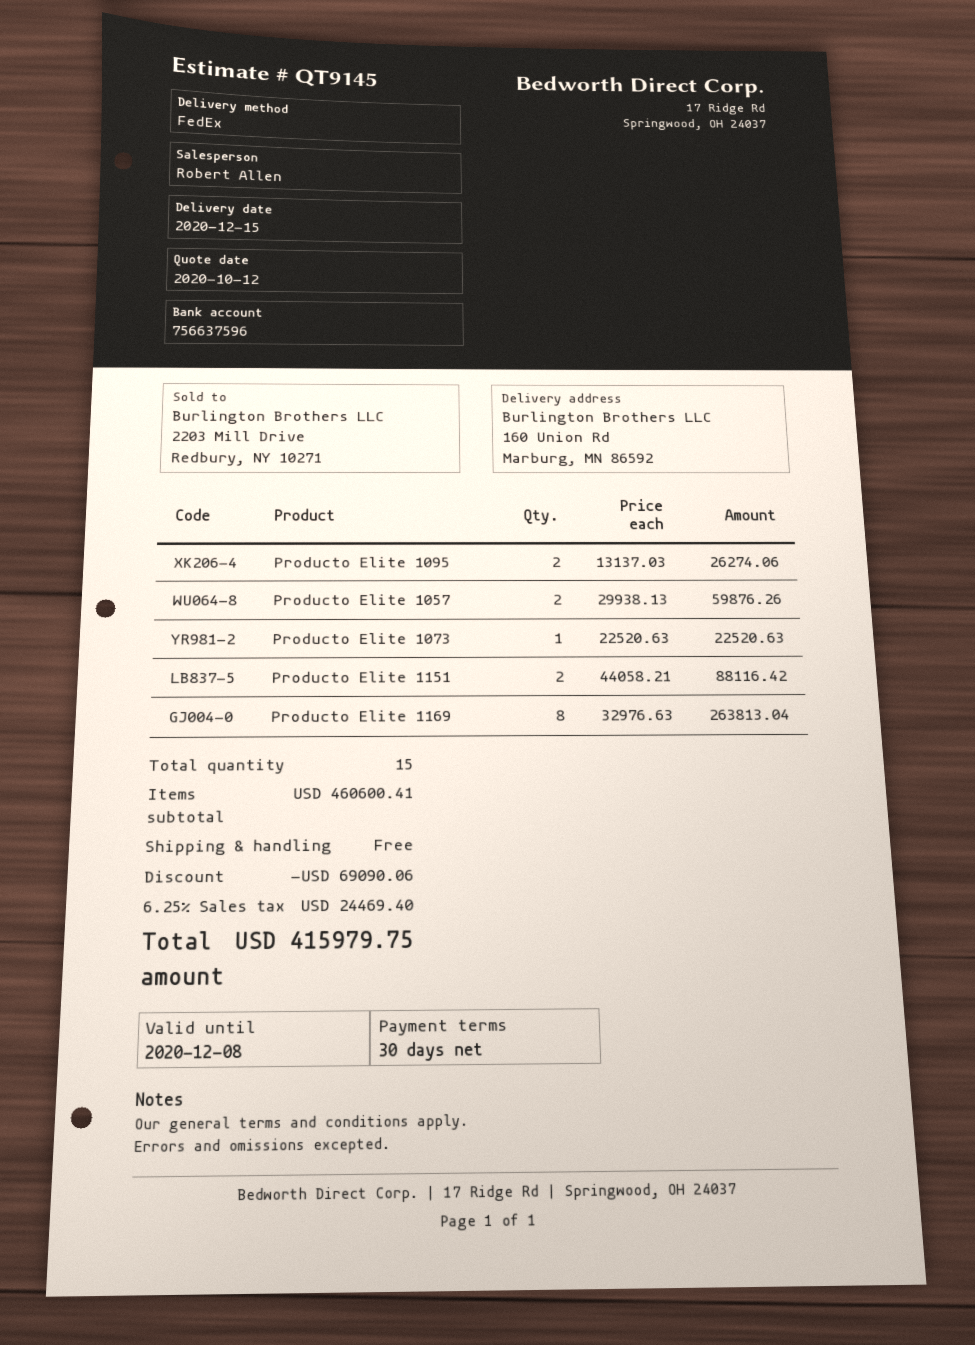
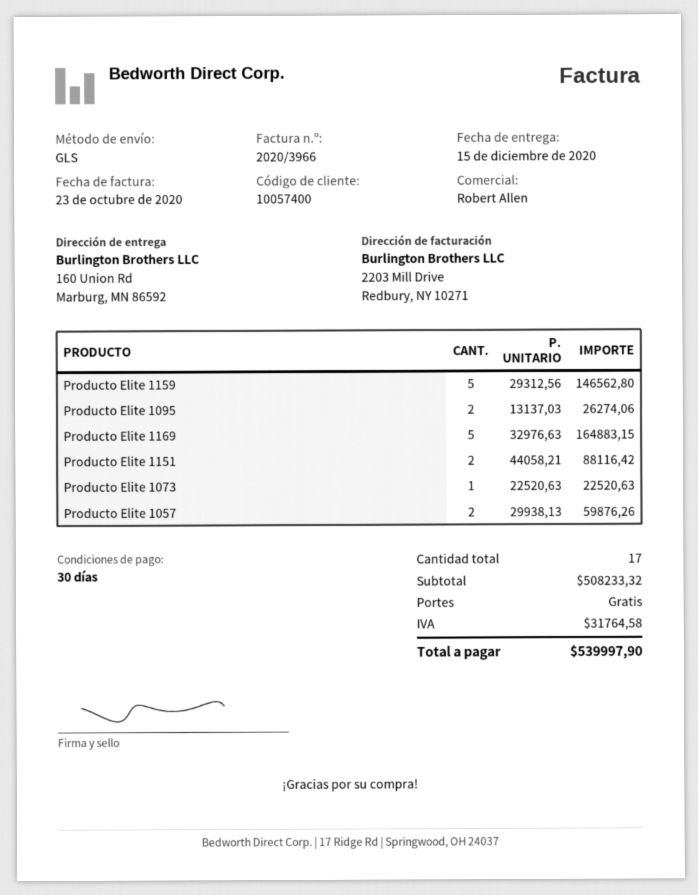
shipping method: FedEx -> GLS
Producto Elite 1169: 8 x 32976.63 = 263813.04 -> 5 x 32976.63 = 164883.15
Producto Elite 1159: none -> 5 x 29312.56 = 146562.80
total quantity: 15 -> 17
subtotal: 460600.41 -> 508233.32
discount: 69090.06 -> none
tax: 24469.40 -> 31764.58
total: 415979.75 -> 539997.90

